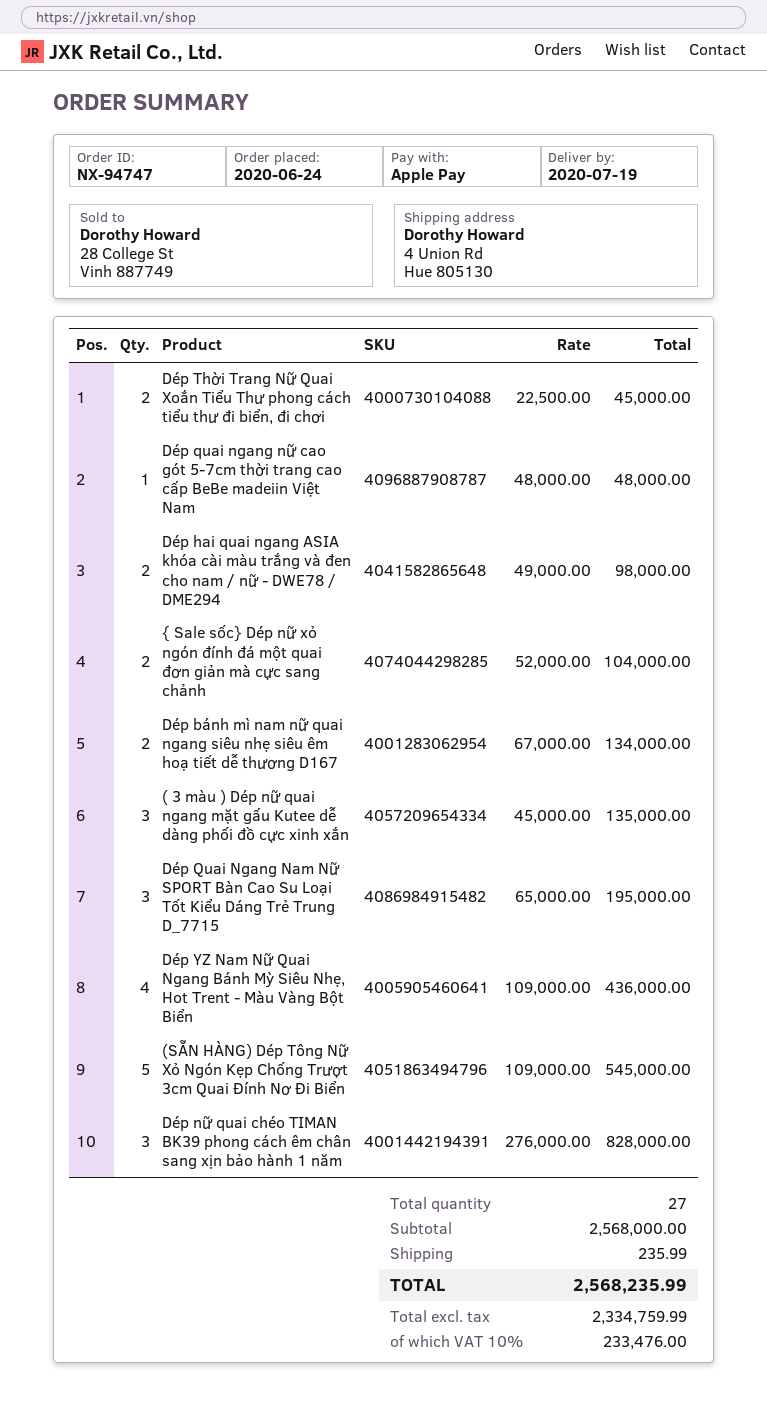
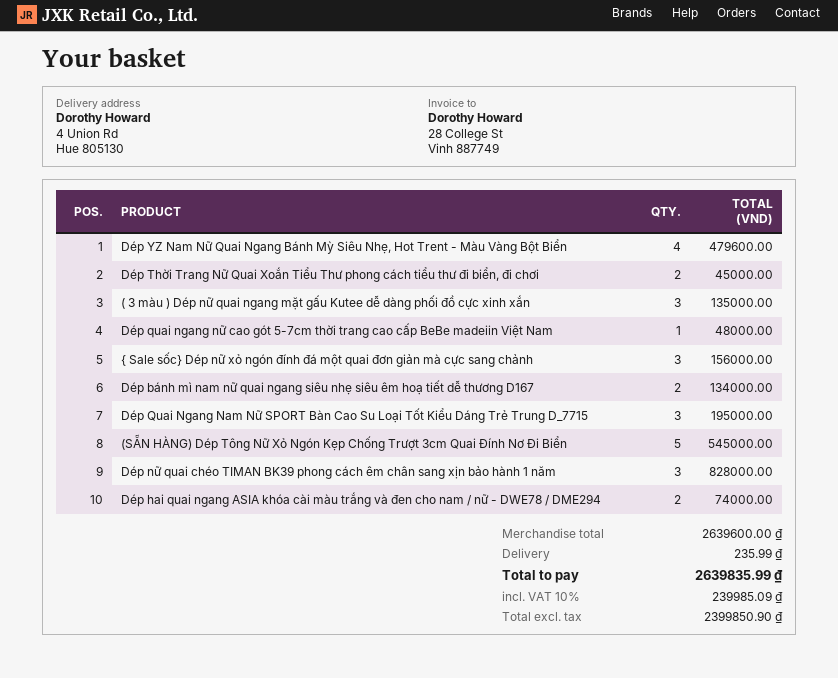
Dép hai quai ngang ASIA khóa cài màu trắng và đen cho nam / nữ - DWE78 / DME294: 2 for 98000.00 -> 2 for 74000.00
{ Sale sốc} Dép nữ xỏ ngón đính đá một quai đơn giản mà cực sang chảnh: 2 for 104000.00 -> 3 for 156000.00
Dép YZ Nam Nữ Quai Ngang Bánh Mỳ Siêu Nhẹ, Hot Trent - Màu Vàng Bột Biển: 4 for 436000.00 -> 4 for 479600.00
subtotal: 2568000.00 -> 2639600.00
net: 2334759.99 -> 2399850.90
tax: 10% = 233476.00 -> 10% = 239985.09
total: 2568235.99 -> 2639835.99

